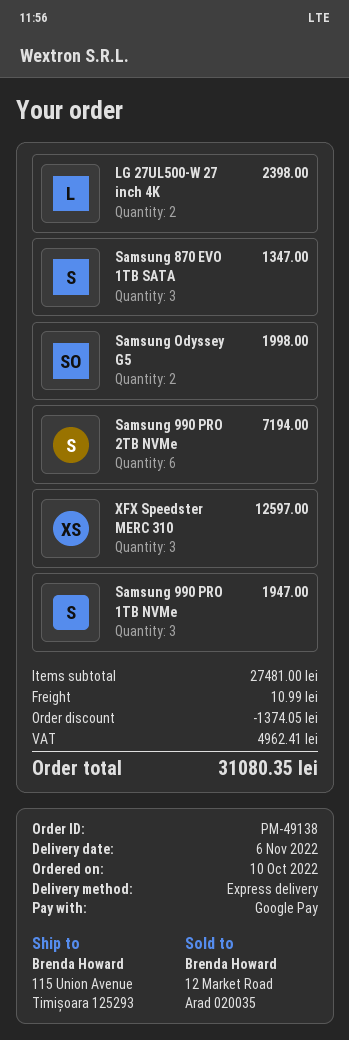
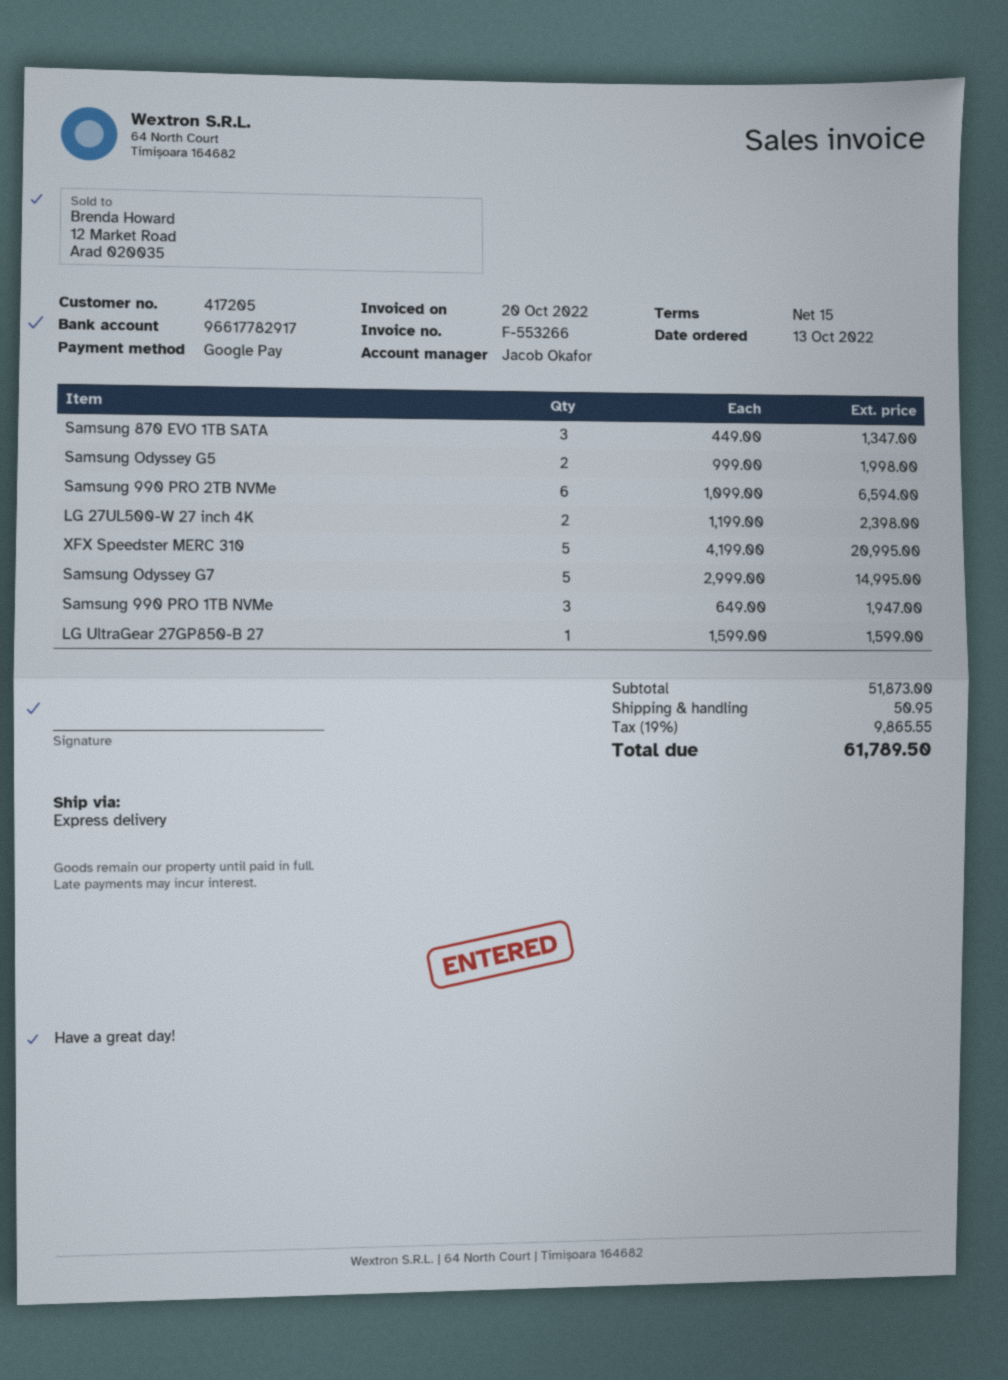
order date: 2022-10-10 -> 2022-10-13
Samsung 990 PRO 2TB NVMe: 6 for 7194.00 -> 6 for 6594.00
XFX Speedster MERC 310: 3 for 12597.00 -> 5 for 20995.00
Samsung Odyssey G7: none -> 5 for 14995.00
LG UltraGear 27GP850-B 27: none -> 1 for 1599.00
subtotal: 27481.00 -> 51873.00
discount: 1374.05 -> none
shipping: 10.99 -> 50.95
tax: 4962.41 -> 9865.55
total: 31080.35 -> 61789.50

